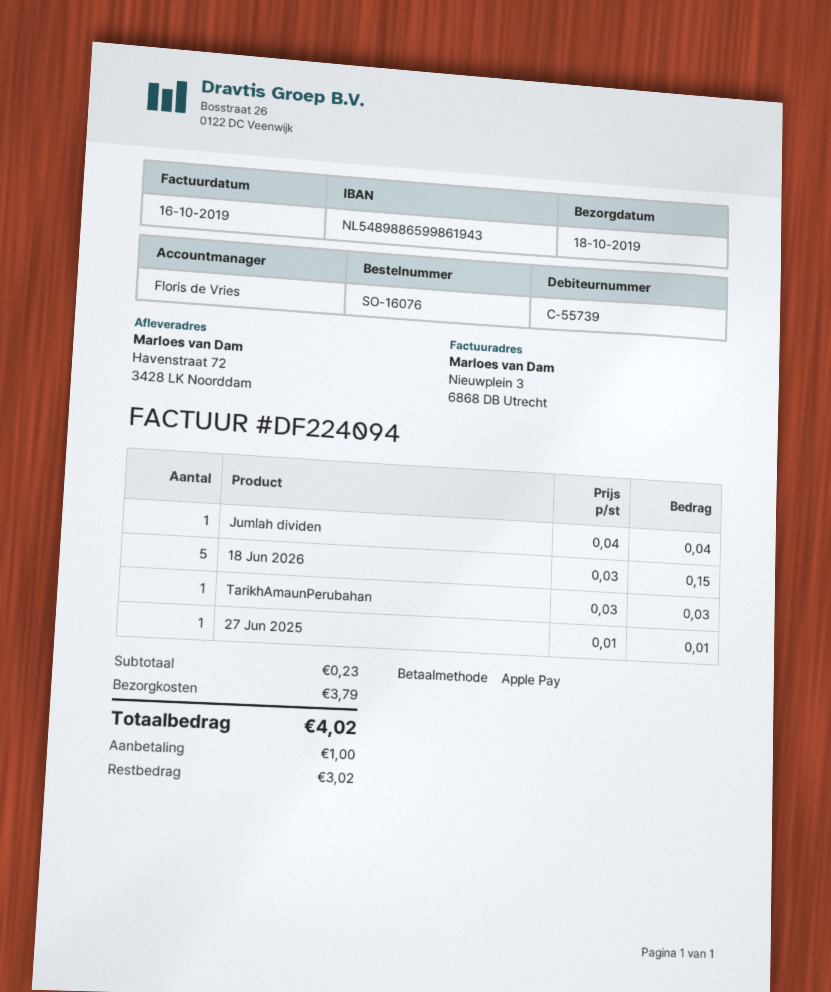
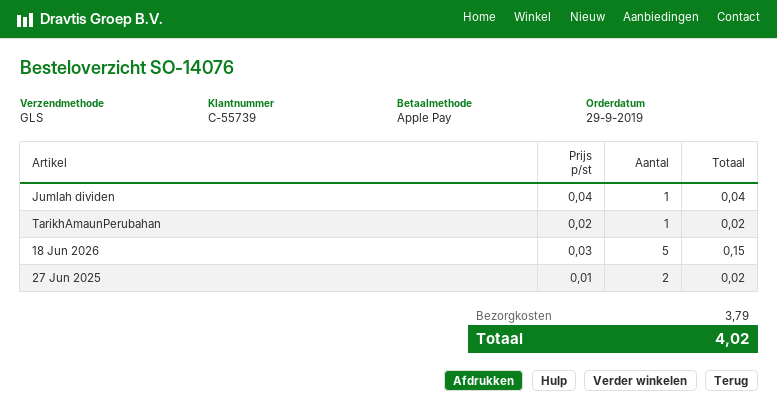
order number: SO-16076 -> SO-14076
TarikhAmaunPerubahan: 1 x 0.03 = 0.03 -> 1 x 0.02 = 0.02
27 Jun 2025: 1 x 0.01 = 0.01 -> 2 x 0.01 = 0.02

